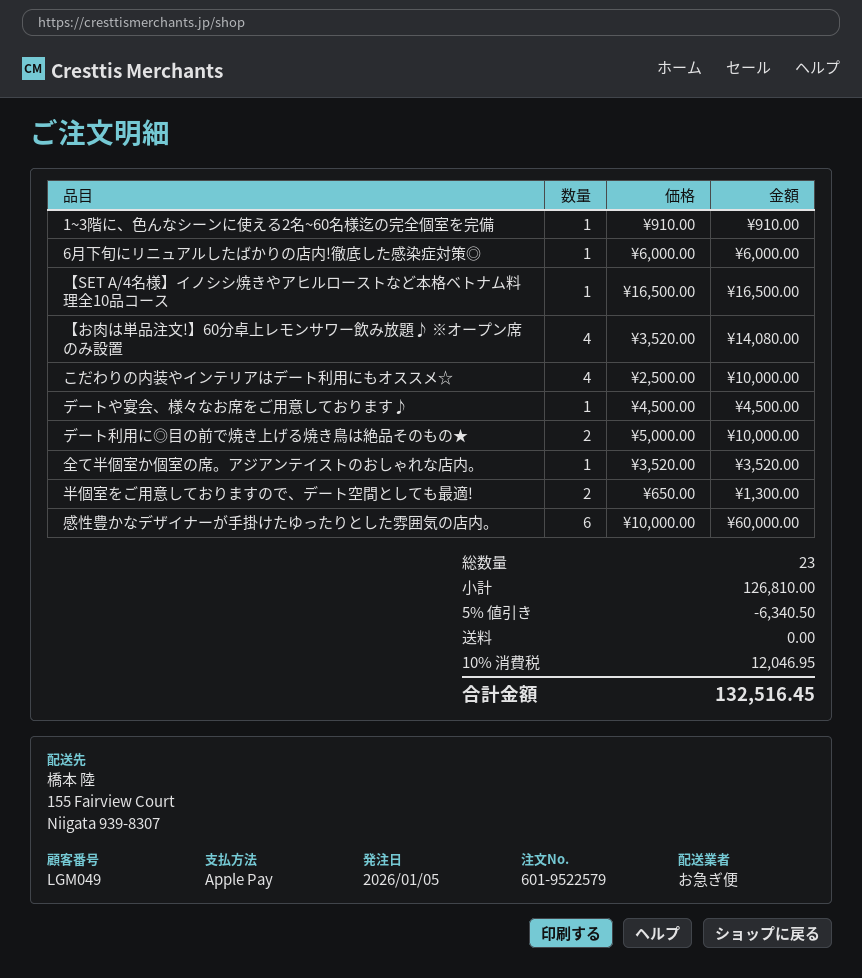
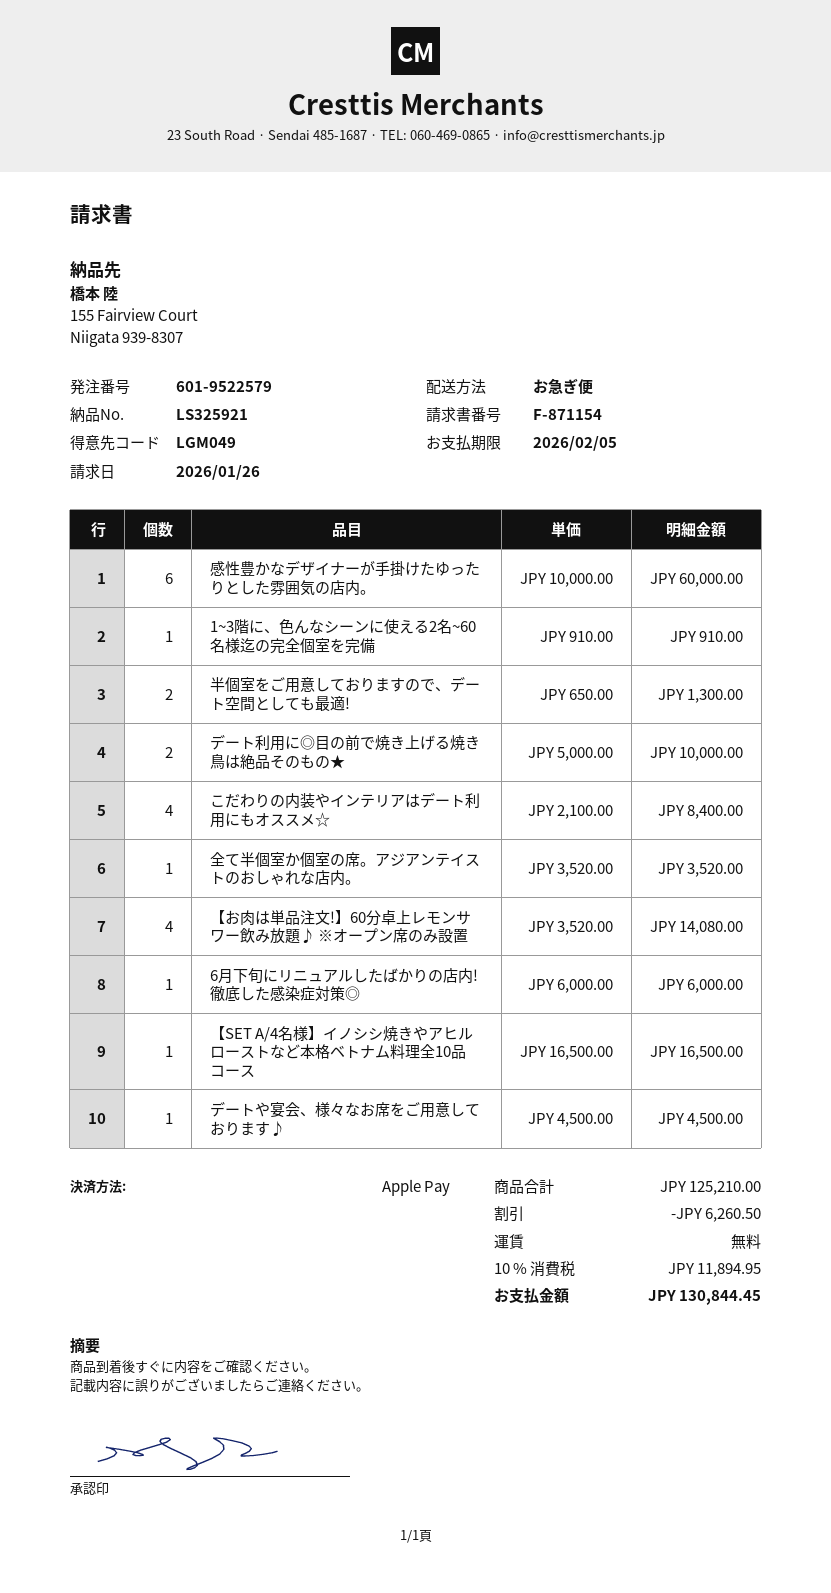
こだわりの内装やインテリアはデート利用にもオススメ☆: 4 x 2500.00 = 10000.00 -> 4 x 2100.00 = 8400.00
subtotal: 126810.00 -> 125210.00
discount: 6340.50 -> 6260.50
tax: 10% = 12046.95 -> 10% = 11894.95
total: 132516.45 -> 130844.45

